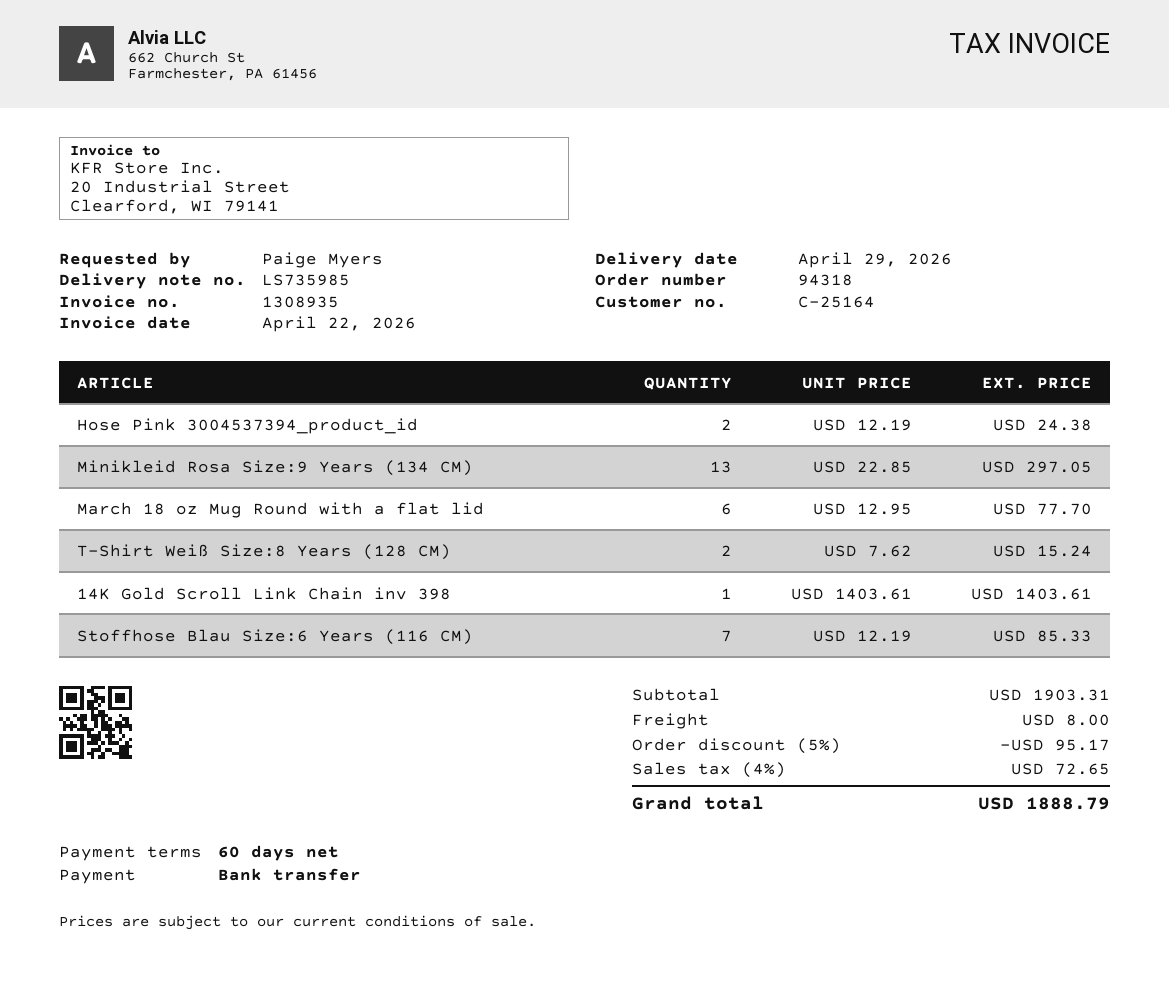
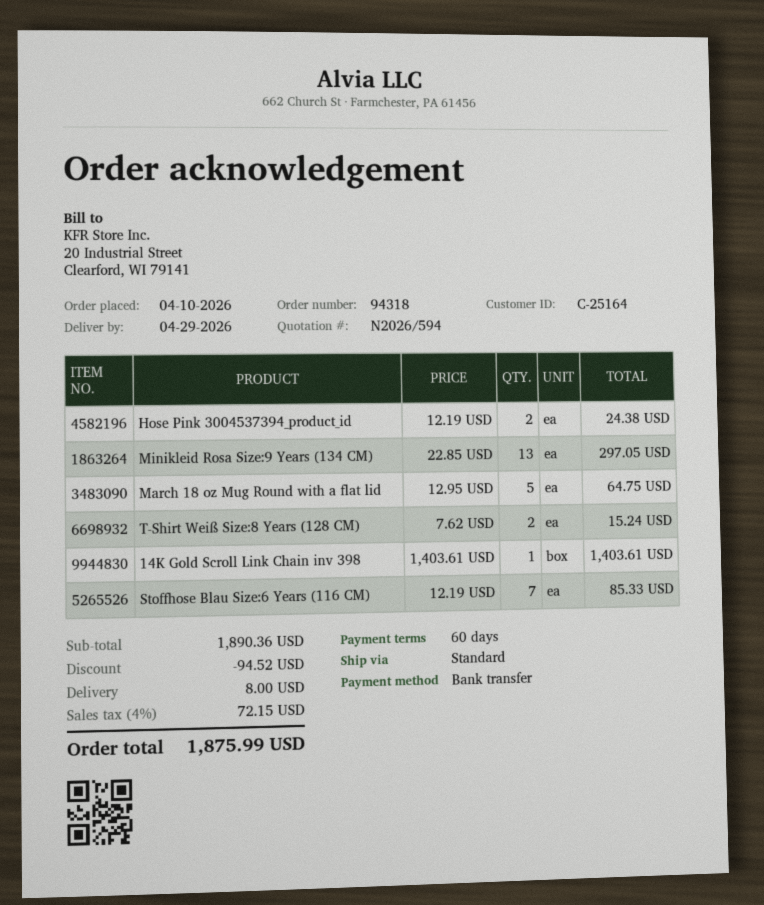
March 18 oz Mug Round with a flat lid: 6 x 12.95 = 77.70 -> 5 x 12.95 = 64.75
subtotal: 1903.31 -> 1890.36
discount: 95.17 -> 94.52
tax: 4% = 72.65 -> 4% = 72.15
total: 1888.79 -> 1875.99

